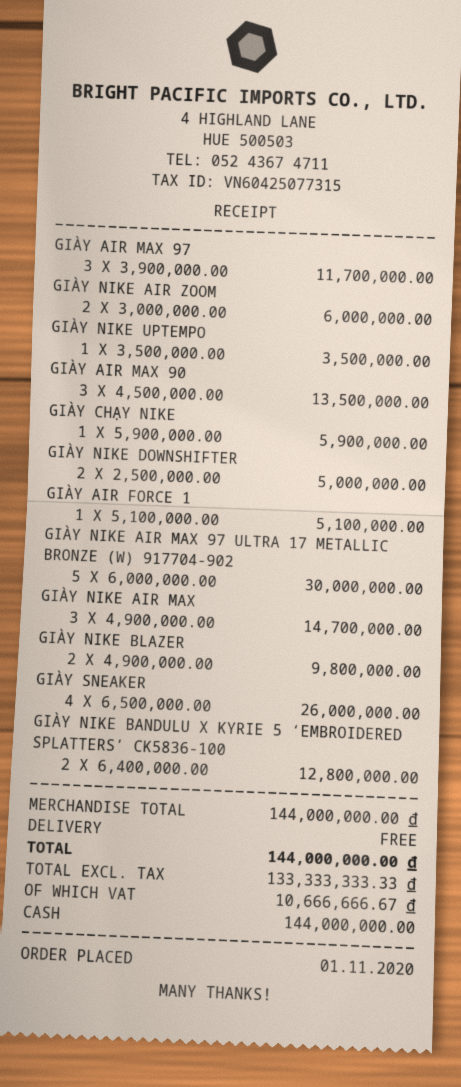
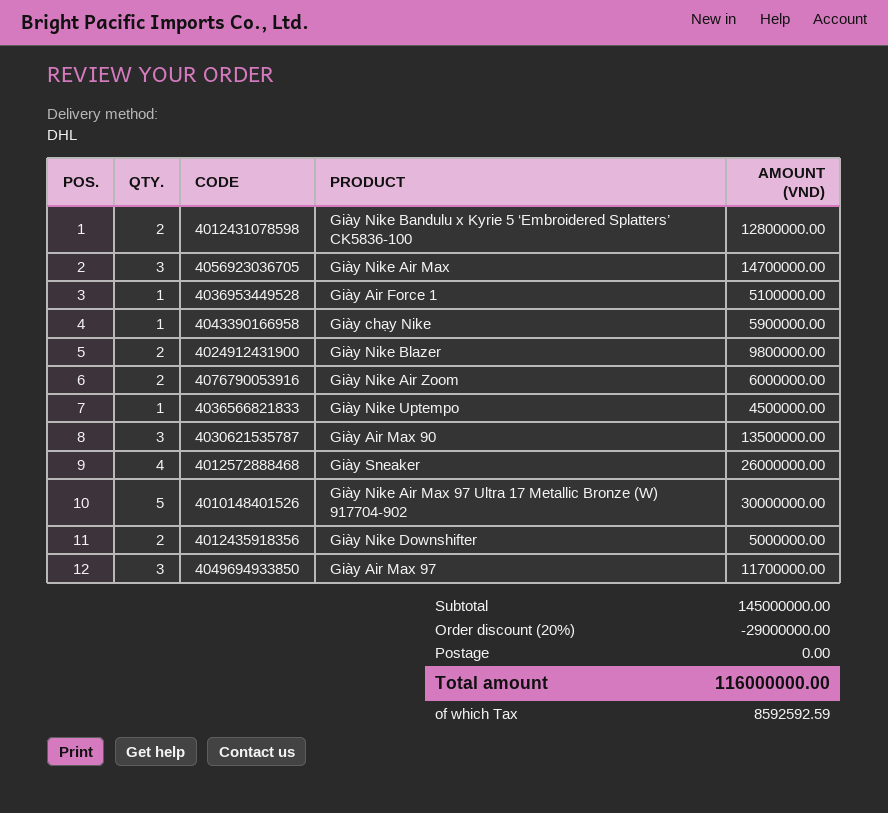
GIÀY NIKE UPTEMPO: 1 for 3500000.00 -> 1 for 4500000.00
subtotal: 144000000.00 -> 145000000.00
discount: none -> 20% = 29000000.00
tax: 10666666.67 -> 8592592.59
total: 144000000.00 -> 116000000.00

